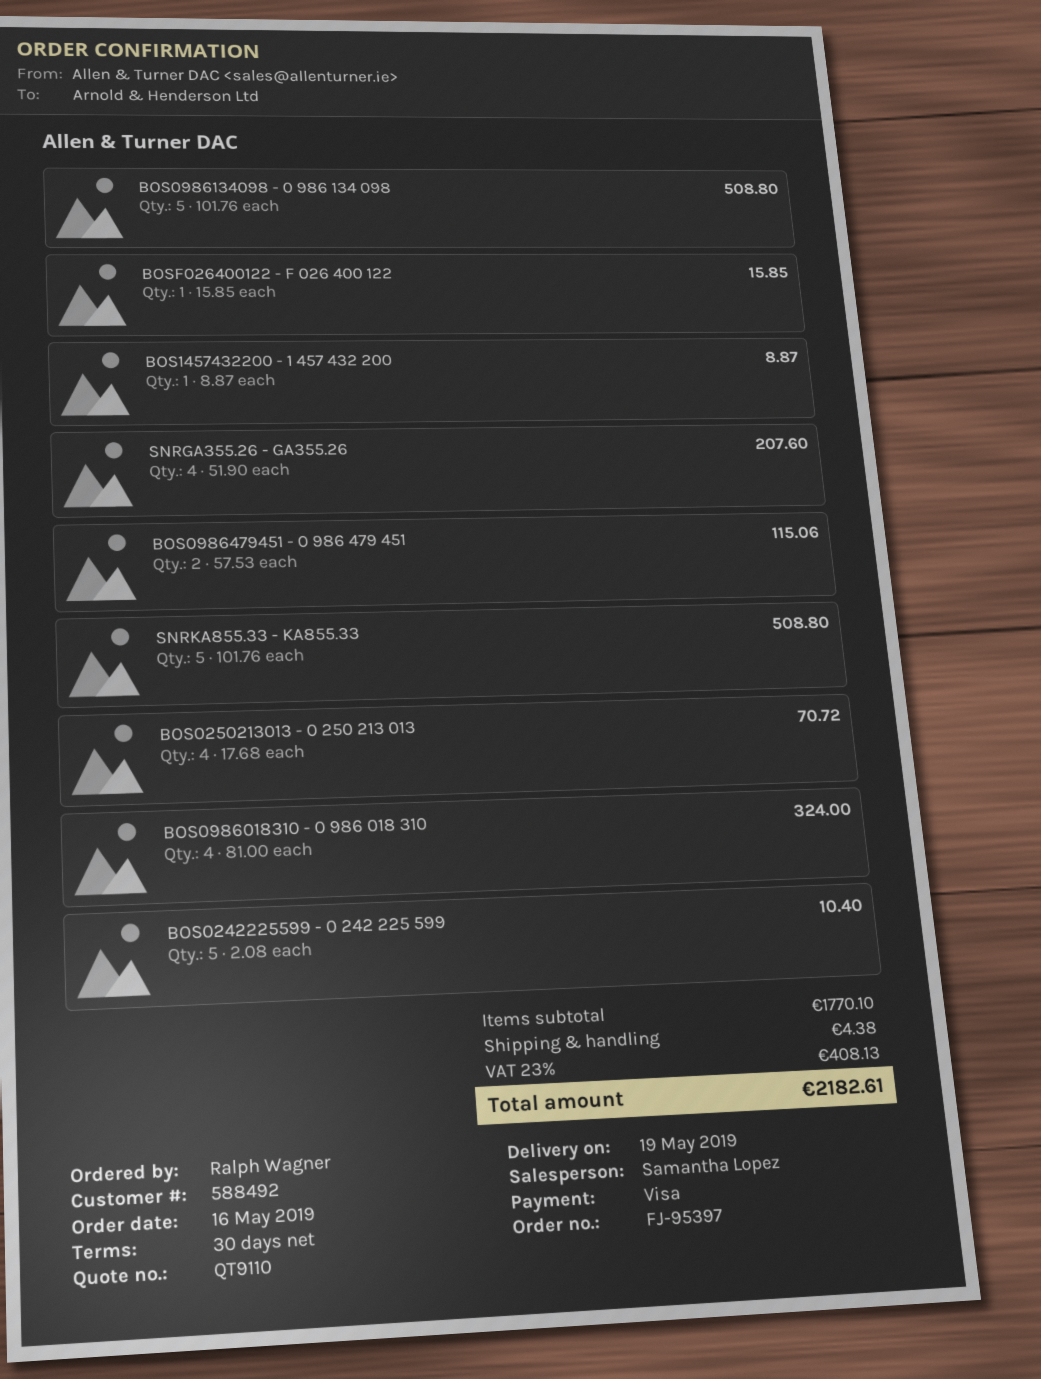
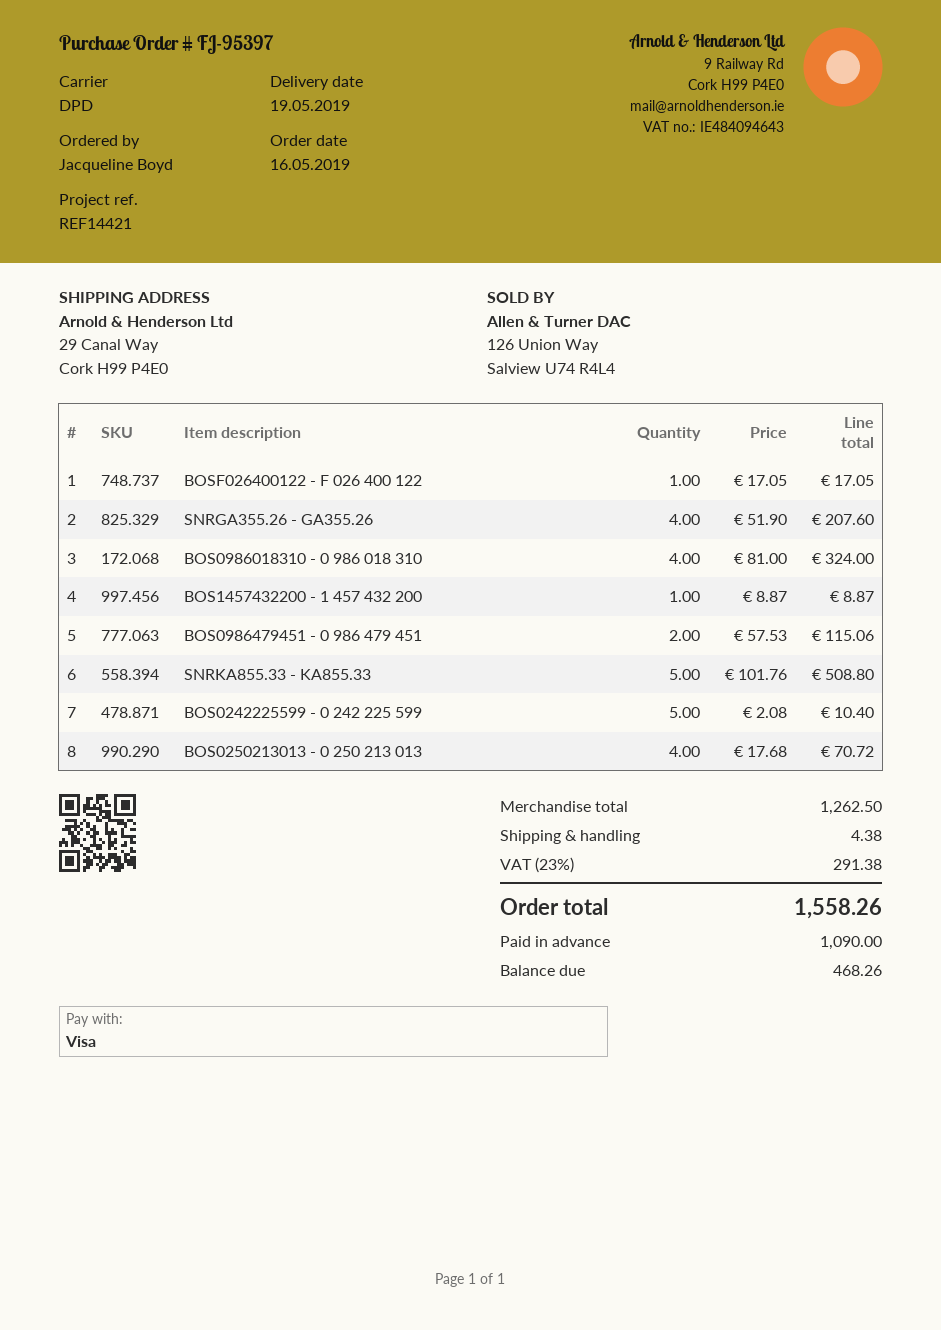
ordered by: Ralph Wagner -> Jacqueline Boyd
BOS0986134098 - 0 986 134 098: 5 x 101.76 = 508.80 -> none
BOSF026400122 - F 026 400 122: 1 x 15.85 = 15.85 -> 1 x 17.05 = 17.05
subtotal: 1770.10 -> 1262.50
tax: 23% = 408.13 -> 23% = 291.38
total: 2182.61 -> 1558.26

